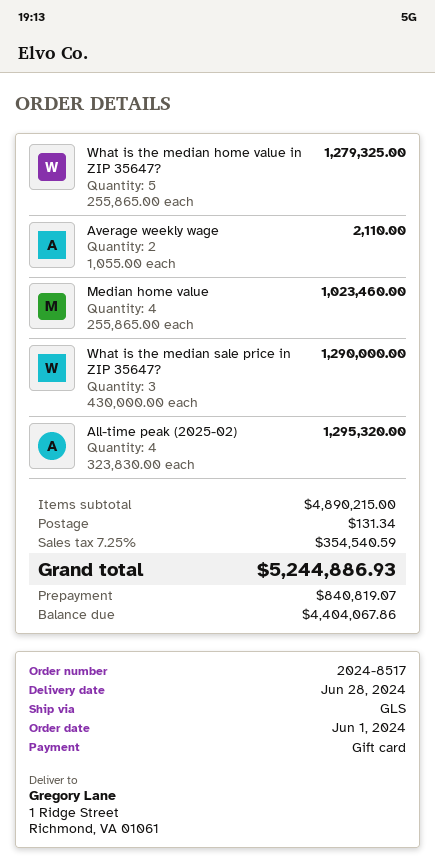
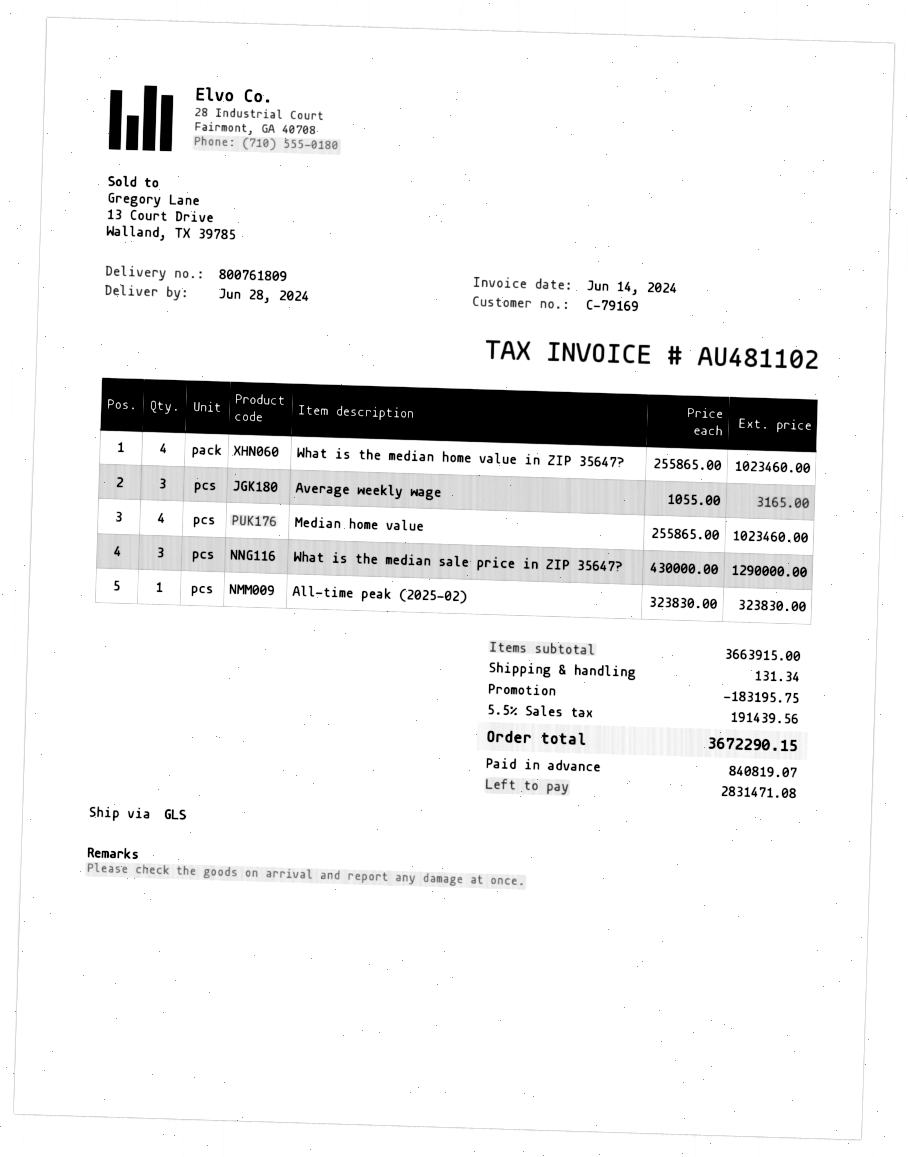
What is the median home value in ZIP 35647?: 5 x 255865.00 = 1279325.00 -> 4 x 255865.00 = 1023460.00
Average weekly wage: 2 x 1055.00 = 2110.00 -> 3 x 1055.00 = 3165.00
All-time peak (2025-02): 4 x 323830.00 = 1295320.00 -> 1 x 323830.00 = 323830.00
subtotal: 4890215.00 -> 3663915.00
discount: none -> 183195.75
tax: 7.25% = 354540.59 -> 5.5% = 191439.56
total: 5244886.93 -> 3672290.15
balance: 4404067.86 -> 2831471.08

